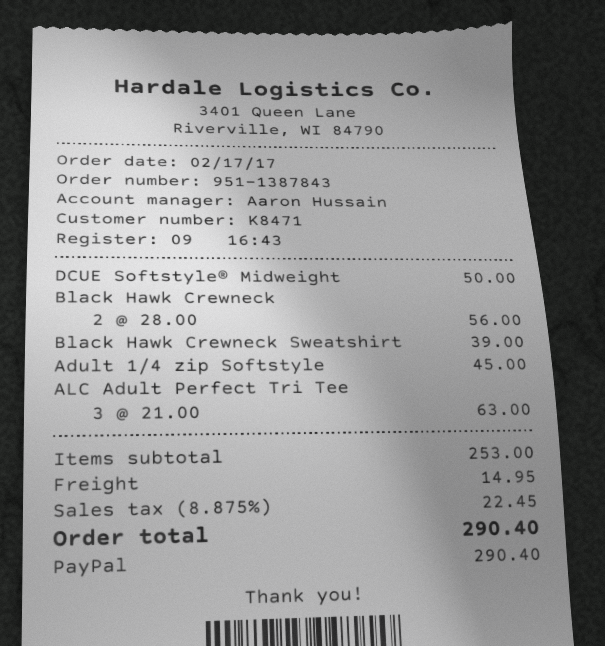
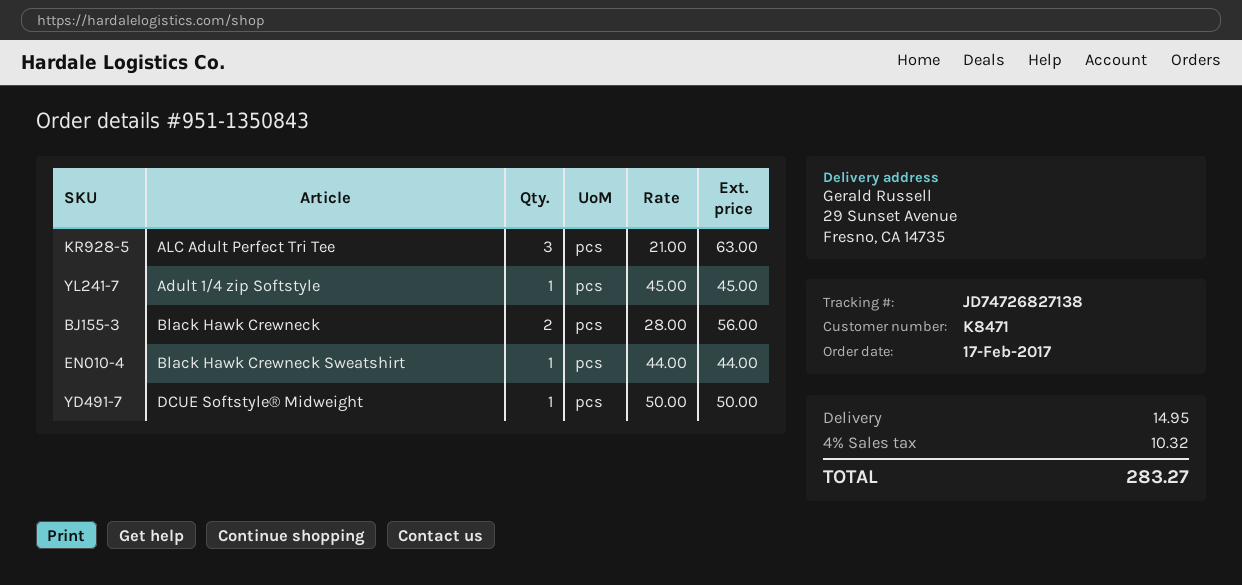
order number: 951-1387843 -> 951-1350843
Black Hawk Crewneck Sweatshirt: 1 x 39.00 = 39.00 -> 1 x 44.00 = 44.00
tax: 8.875% = 22.45 -> 4% = 10.32
total: 290.40 -> 283.27

